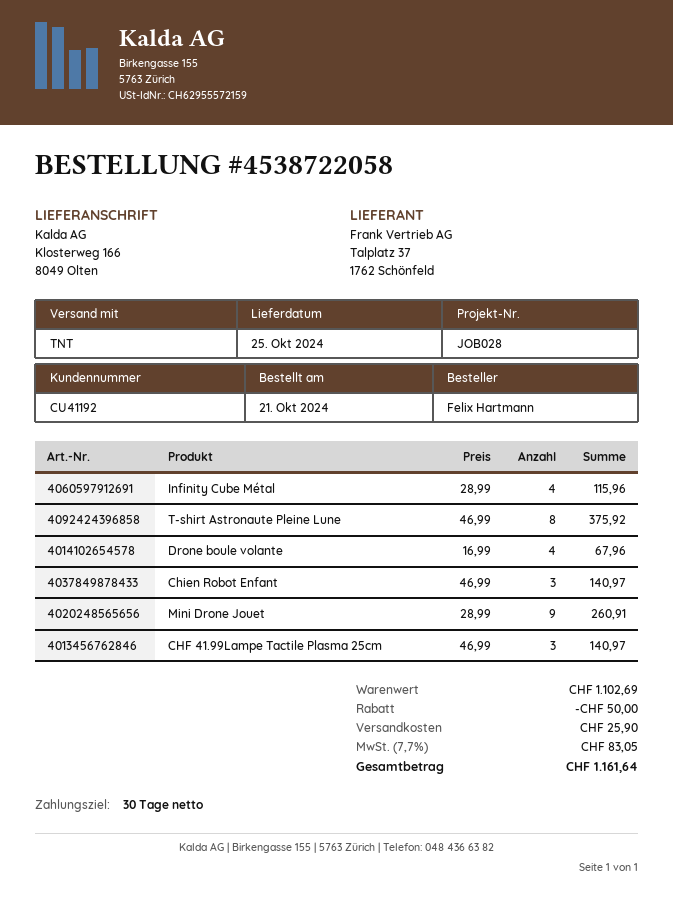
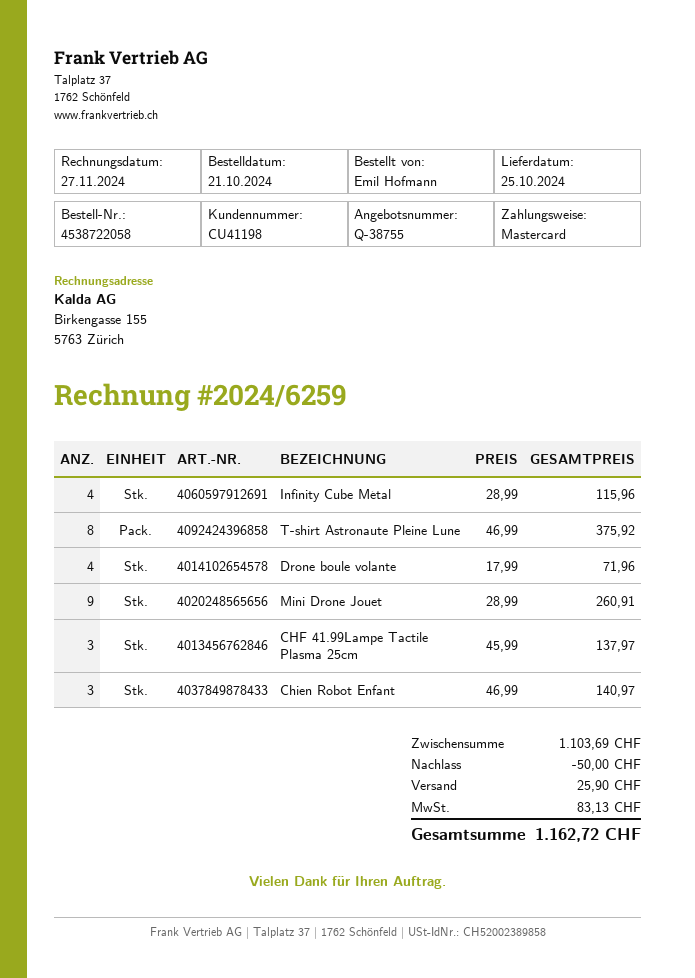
customer number: CU41192 -> CU41198
ordered by: Felix Hartmann -> Emil Hofmann
Drone boule volante: 4 x 16.99 = 67.96 -> 4 x 17.99 = 71.96
CHF 41.99Lampe Tactile Plasma 25cm: 3 x 46.99 = 140.97 -> 3 x 45.99 = 137.97
subtotal: 1102.69 -> 1103.69
tax: 83.05 -> 83.13
total: 1161.64 -> 1162.72

